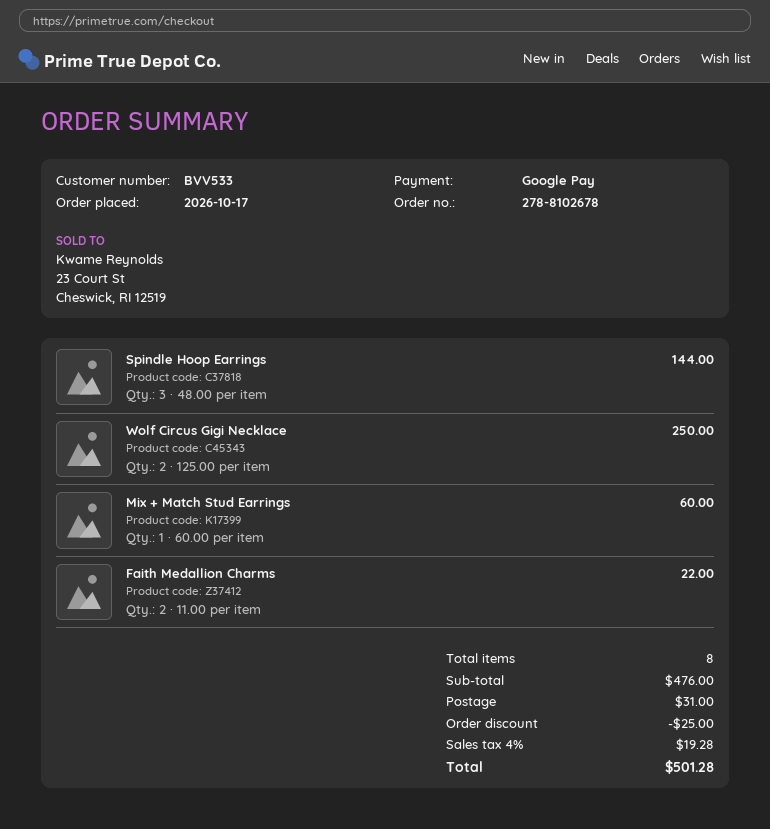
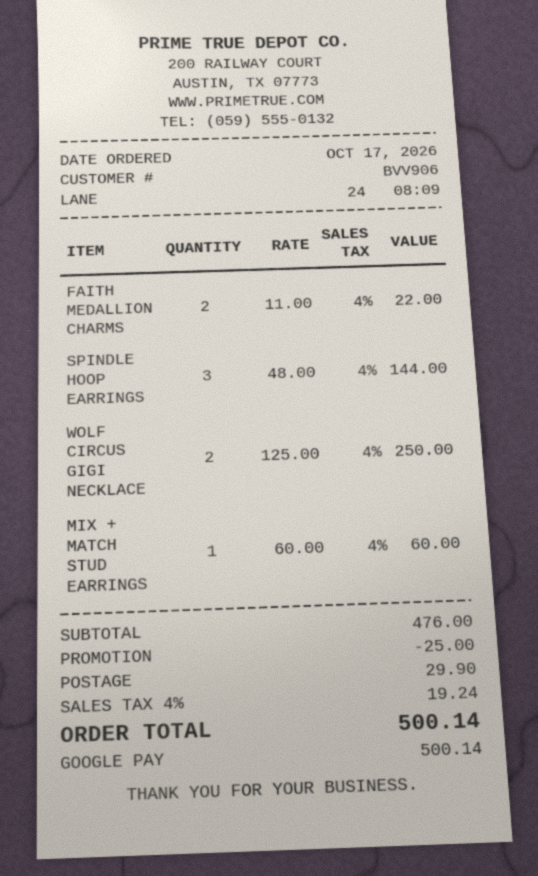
customer number: BVV533 -> BVV906
shipping: 31.00 -> 29.90
tax: 4% = 19.28 -> 4% = 19.24
total: 501.28 -> 500.14

